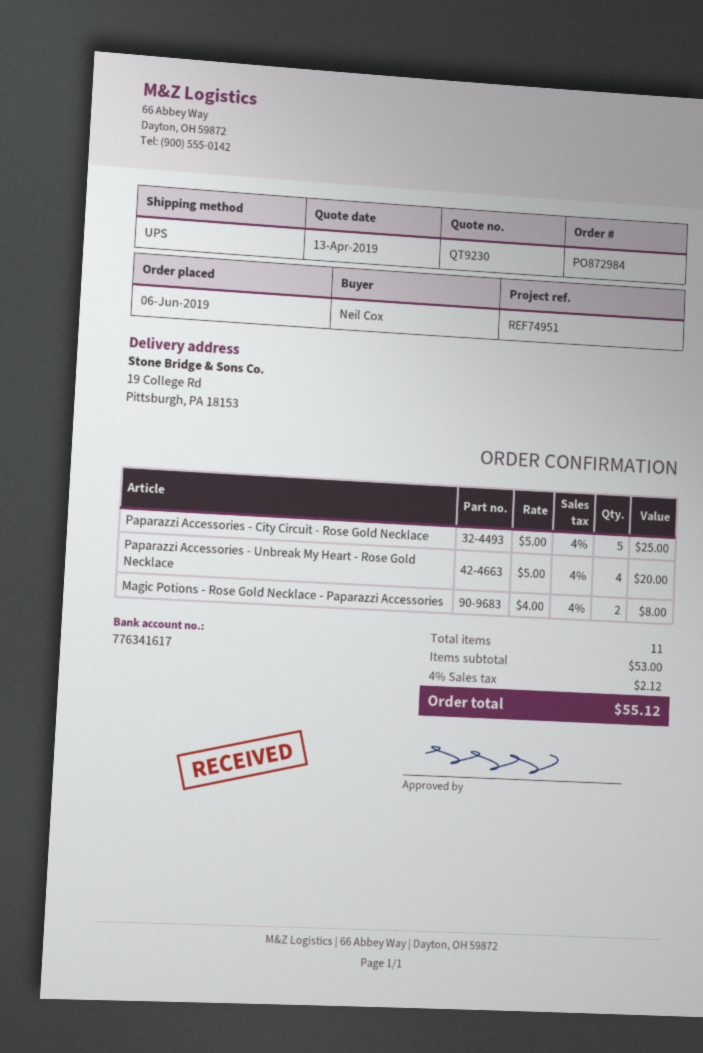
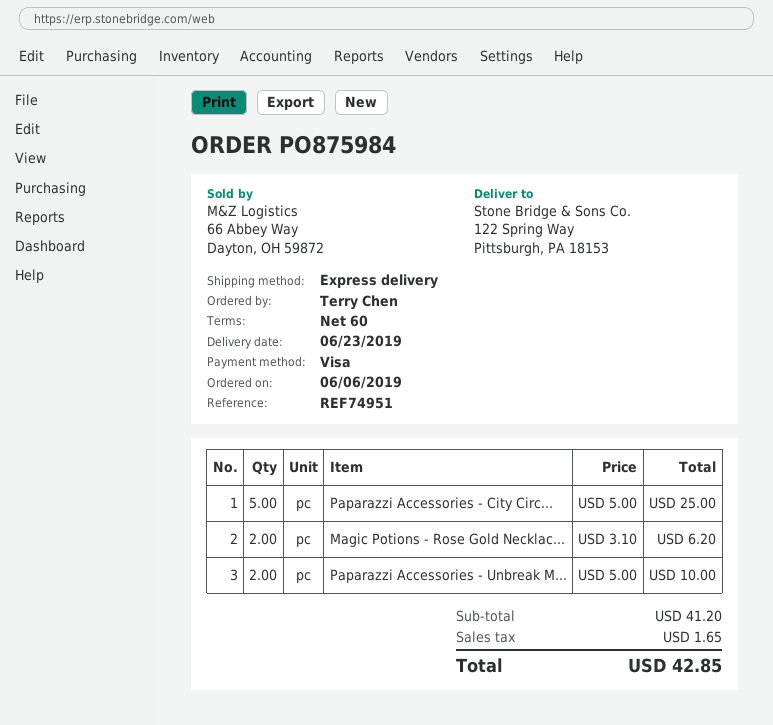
order number: PO872984 -> PO875984
ordered by: Neil Cox -> Terry Chen
shipping method: UPS -> express
ship to: 19 College Rd, Pittsburgh, PA 18153 -> 122 Spring Way, Pittsburgh, PA 18153
Paparazzi Accessories - Unbreak My Heart - Rose Gold Necklace: 4 x 5.00 = 20.00 -> 2 x 5.00 = 10.00
Magic Potions - Rose Gold Necklace - Paparazzi Accessories: 2 x 4.00 = 8.00 -> 2 x 3.10 = 6.20
subtotal: 53.00 -> 41.20
tax: 2.12 -> 1.65
total: 55.12 -> 42.85

